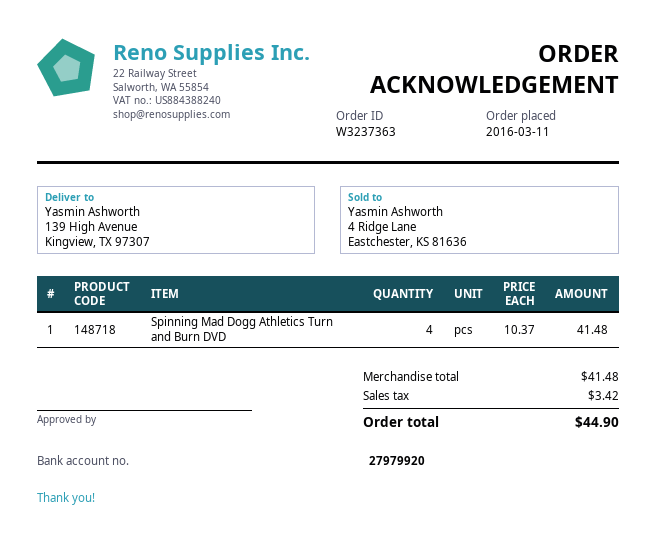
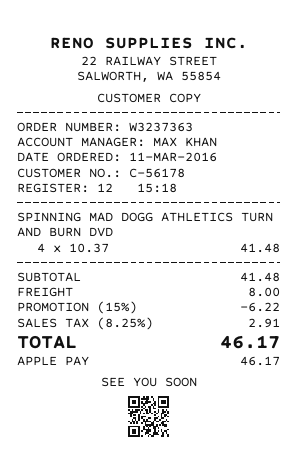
discount: none -> 15% = 6.22
shipping: none -> 8.00
tax: 3.42 -> 2.91
total: 44.90 -> 46.17

